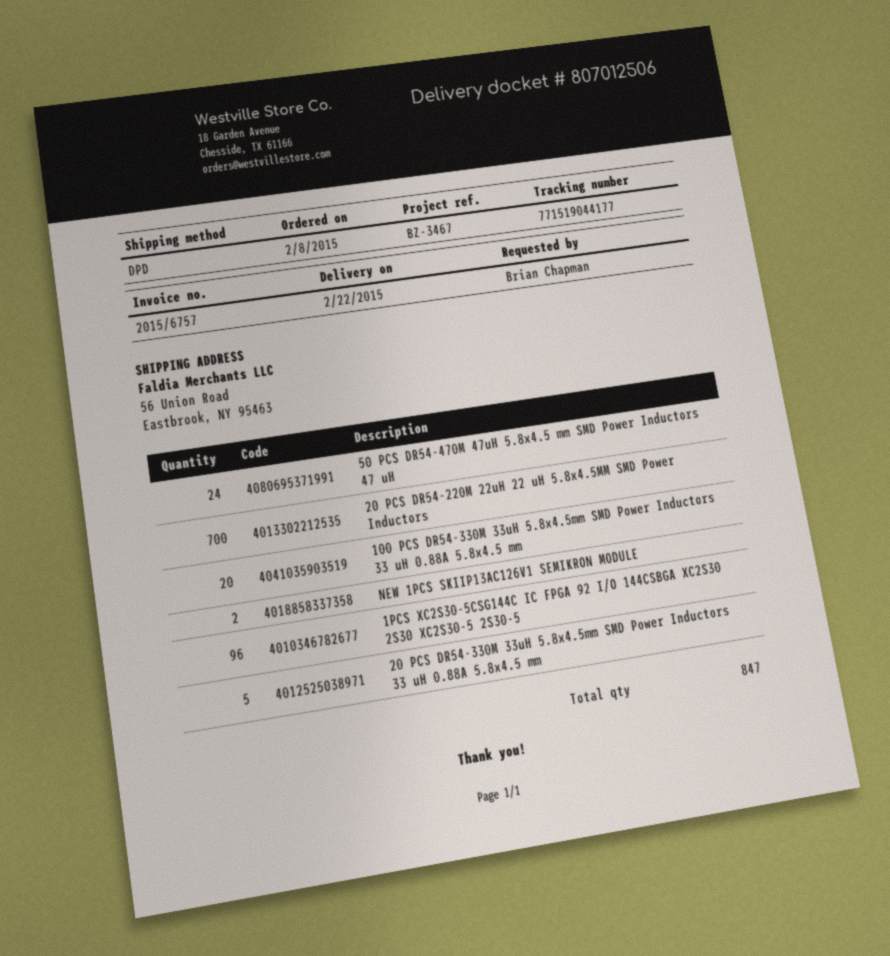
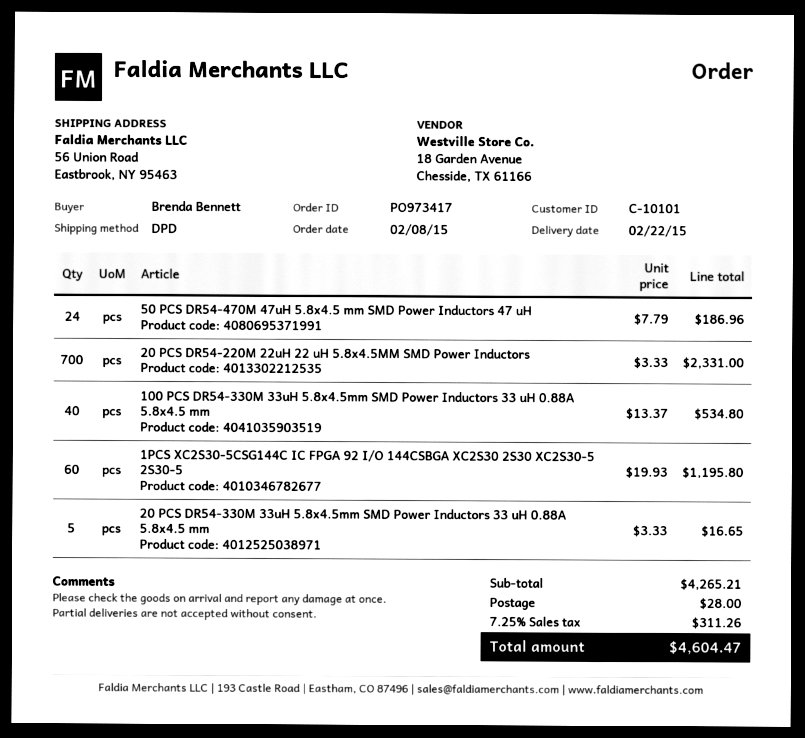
ordered by: Brian Chapman -> Brenda Bennett
100 PCS DR54-330M 33uH 5.8x4.5mm SMD Power Inductors 33 uH 0.88A 5.8x4.5 mm: 20 -> 40
NEW 1PCS SKIIP13AC126V1 SEMIKRON MODULE: 2 -> none
1PCS XC2S30-5CSG144C IC FPGA 92 I/O 144CSBGA XC2S30 2S30 XC2S30-5 2S30-5: 96 -> 60

